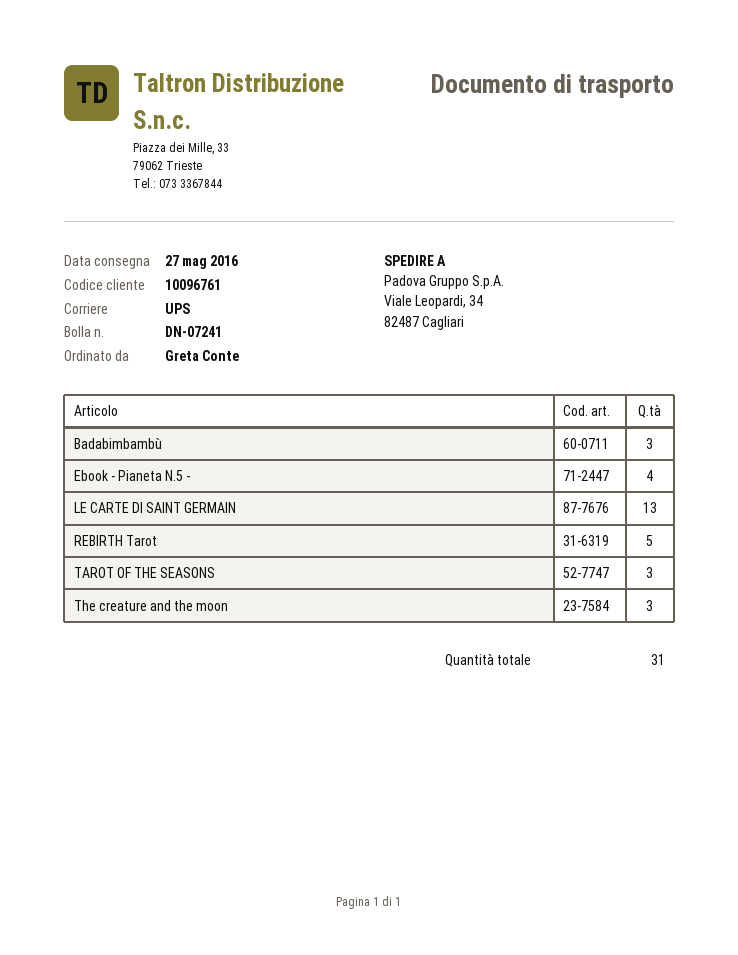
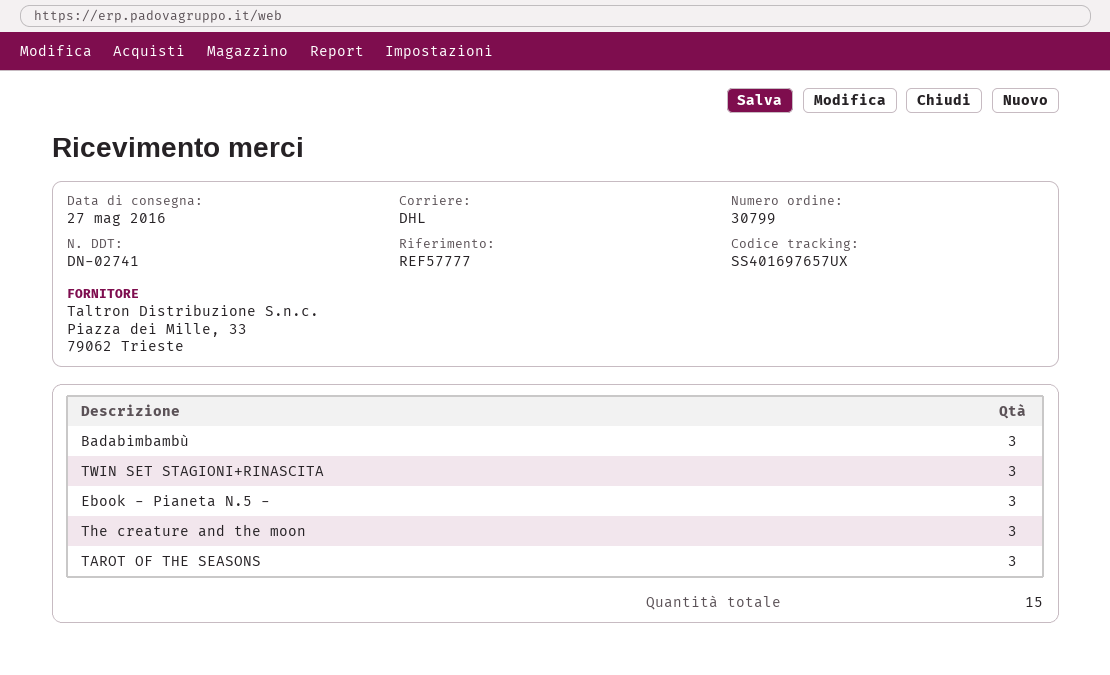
delivery note number: DN-07241 -> DN-02741
shipping method: UPS -> DHL
Ebook - Pianeta N.5 -: 4 -> 3
LE CARTE DI SAINT GERMAIN: 13 -> none
REBIRTH Tarot: 5 -> none
TWIN SET STAGIONI+RINASCITA: none -> 3
total quantity: 31 -> 15

